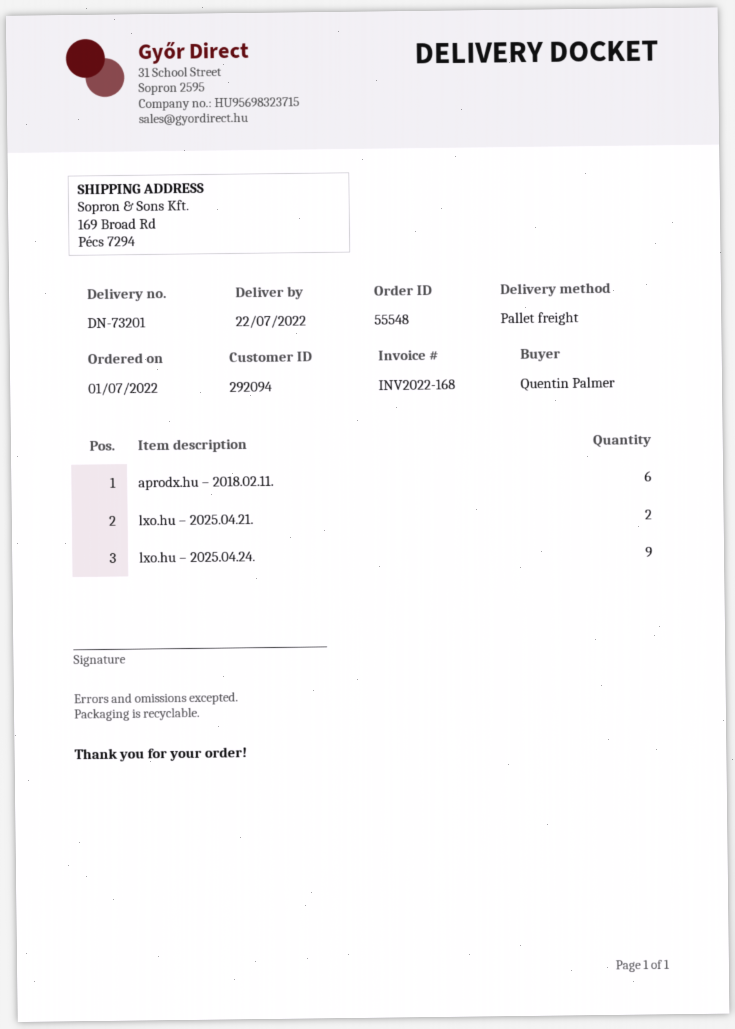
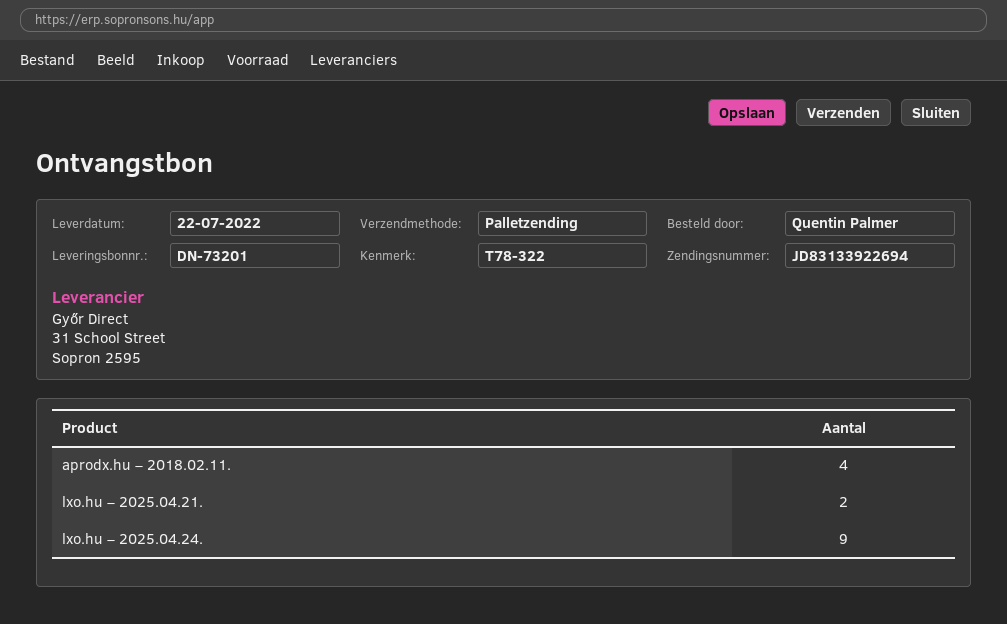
aprodx.hu – 2018.02.11.: 6 -> 4

